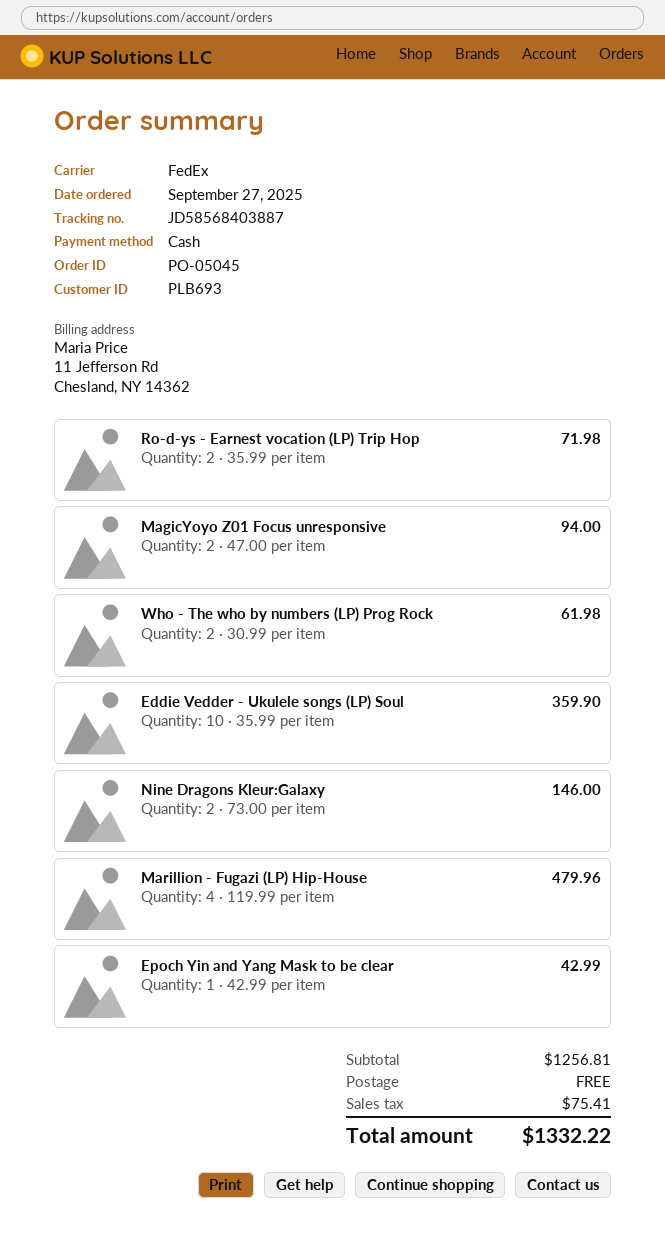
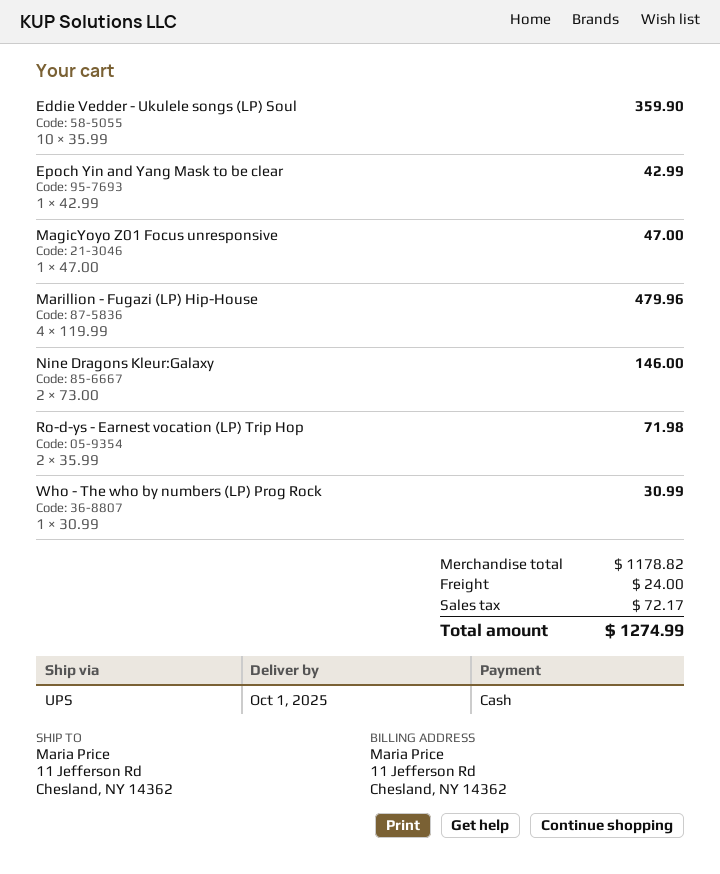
shipping method: FedEx -> UPS
MagicYoyo Z01 Focus unresponsive: 2 x 47.00 = 94.00 -> 1 x 47.00 = 47.00
Who - The who by numbers (LP) Prog Rock: 2 x 30.99 = 61.98 -> 1 x 30.99 = 30.99
subtotal: 1256.81 -> 1178.82
shipping: 0.00 -> 24.00
tax: 75.41 -> 72.17
total: 1332.22 -> 1274.99

